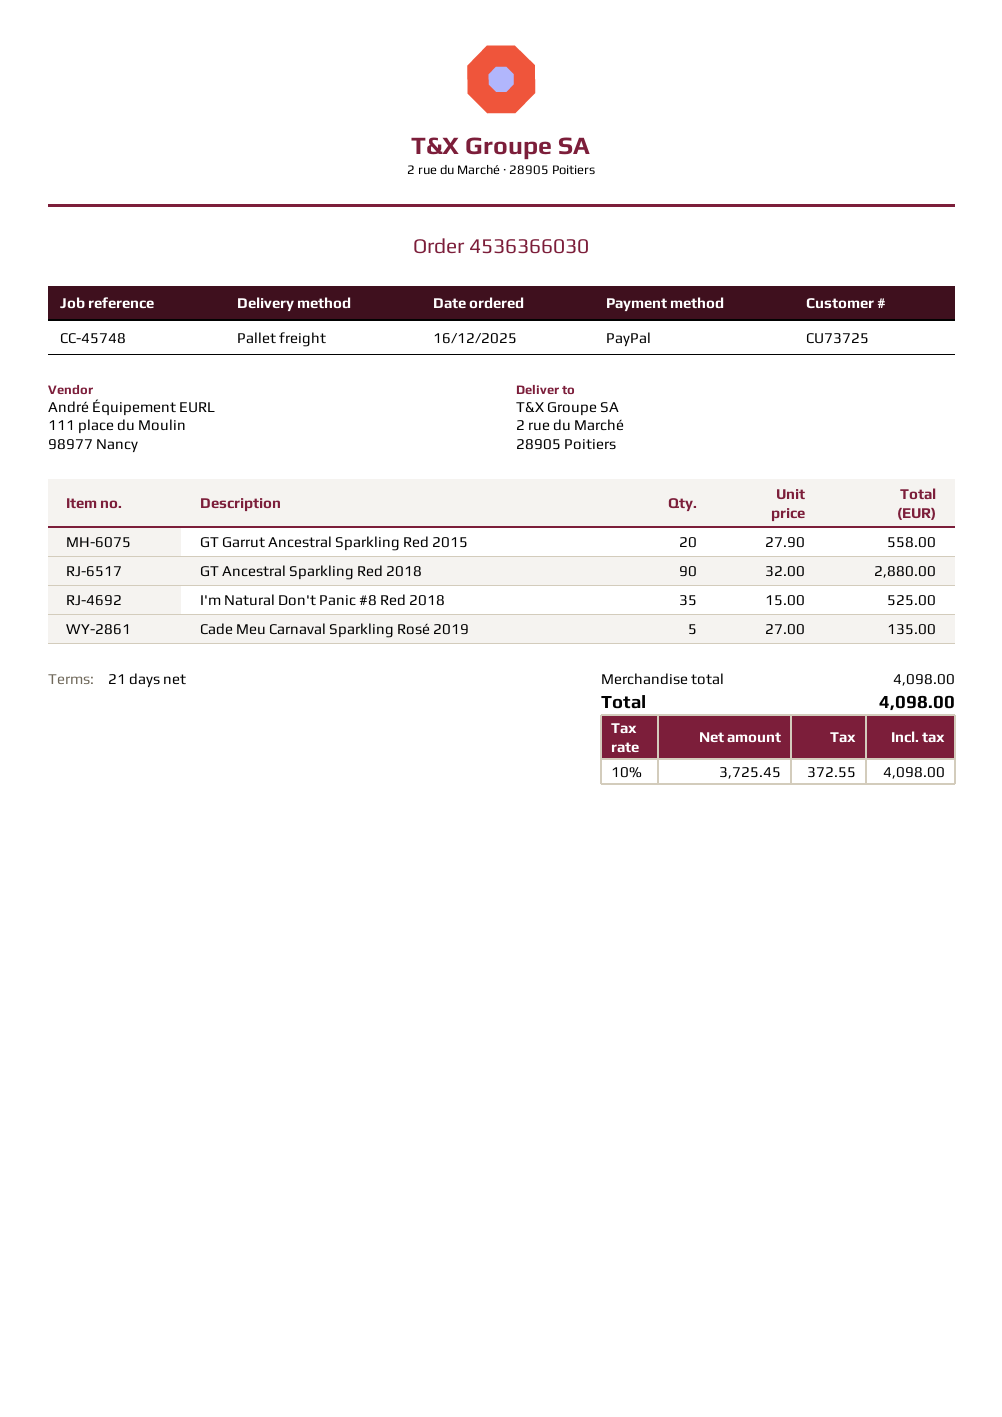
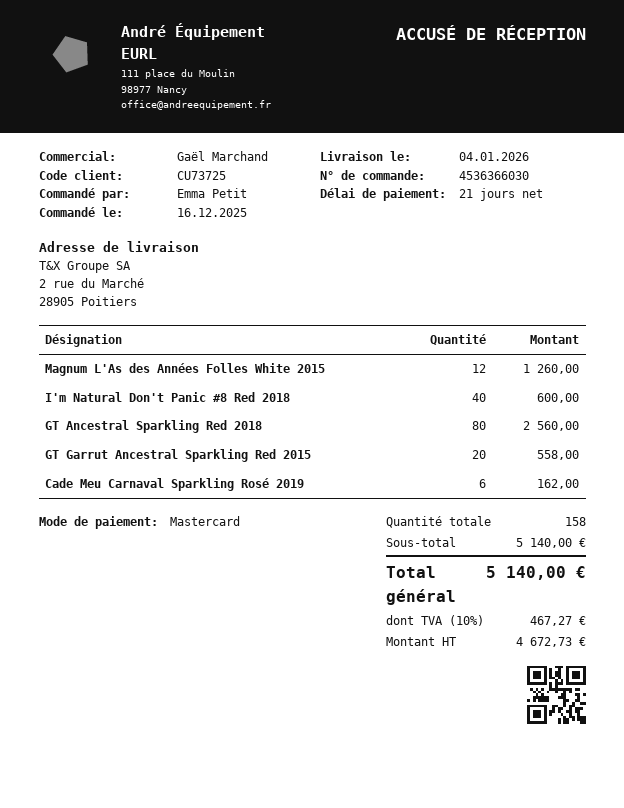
payment method: PayPal -> Mastercard
GT Ancestral Sparkling Red 2018: 90 for 2880.00 -> 80 for 2560.00
I'm Natural Don't Panic #8 Red 2018: 35 for 525.00 -> 40 for 600.00
Cade Meu Carnaval Sparkling Rosé 2019: 5 for 135.00 -> 6 for 162.00
Magnum L'As des Années Folles White 2015: none -> 12 for 1260.00
subtotal: 4098.00 -> 5140.00
net: 3725.45 -> 4672.73
tax: 10% = 372.55 -> 10% = 467.27
total: 4098.00 -> 5140.00

